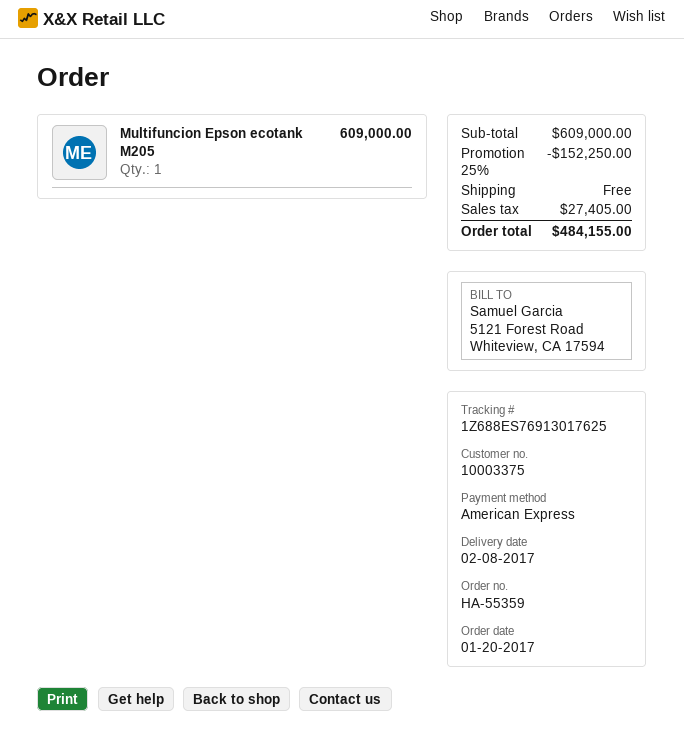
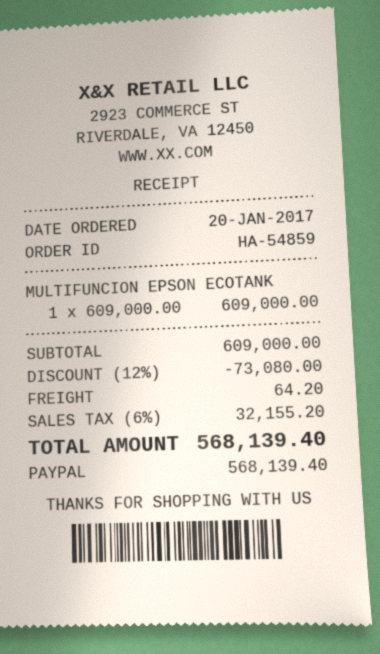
order number: HA-55359 -> HA-54859
payment method: American Express -> PayPal
discount: 25% = 152250.00 -> 12% = 73080.00
shipping: 0.00 -> 64.20
tax: 27405.00 -> 32155.20
total: 484155.00 -> 568139.40

